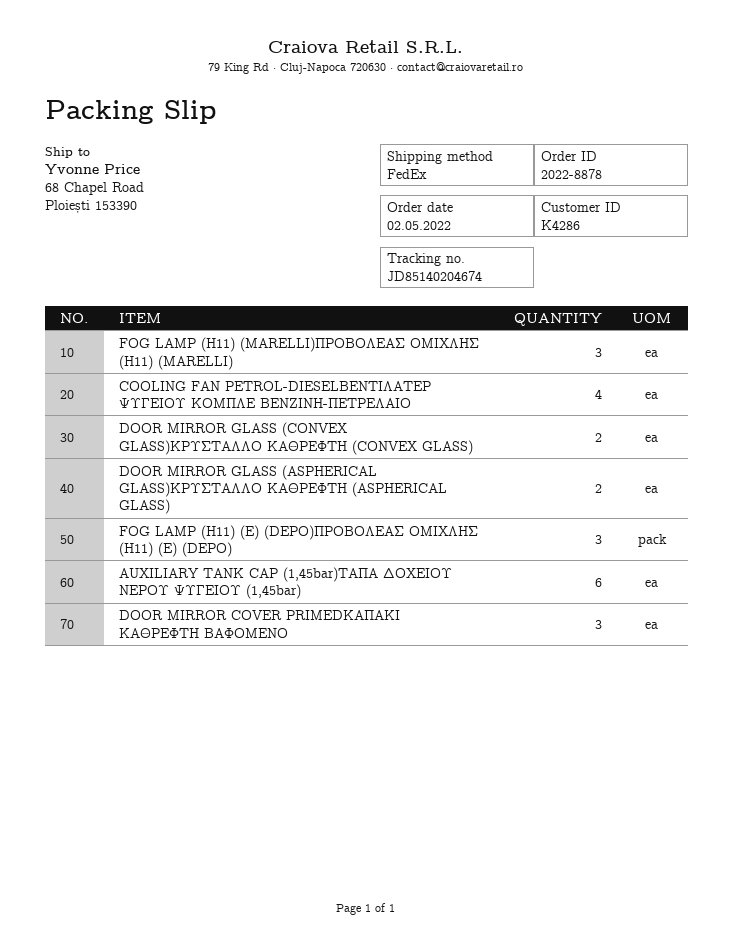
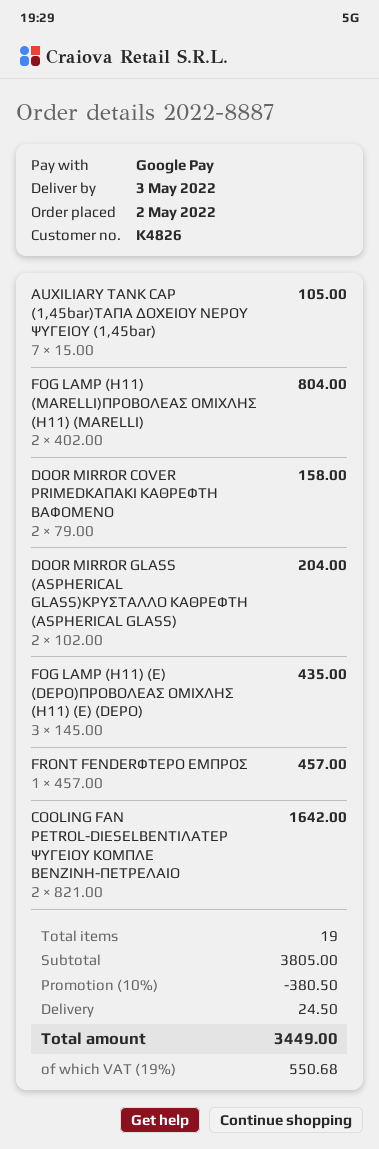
order number: 2022-8878 -> 2022-8887
customer number: K4286 -> K4826
FOG LAMP (H11) (MARELLI)ΠΡΟΒΟΛΕΑΣ ΟΜΙΧΛΗΣ (Η11) (MARELLI): 3 -> 2
COOLING FAN PETROL-DIESELΒΕΝΤΙΛΑΤΕΡ ΨΥΓΕΙΟΥ ΚΟΜΠΛΕ ΒΕΝΖΙΝΗ-ΠΕΤΡΕΛΑΙΟ: 4 -> 2
DOOR MIRROR GLASS (CONVEX GLASS)ΚΡΥΣΤΑΛΛΟ ΚΑΘΡΕΦΤΗ (CONVEX GLASS): 2 -> none
AUXILIARY TANK CAP (1,45bar)ΤΑΠΑ ΔΟΧΕΙΟΥ ΝΕΡΟΥ ΨΥΓΕΙΟΥ (1,45bar): 6 -> 7
DOOR MIRROR COVER PRIMEDΚΑΠΑΚΙ ΚΑΘΡΕΦΤΗ ΒΑΦΟΜΕΝΟ: 3 -> 2
FRONT FENDERΦΤΕΡΟ ΕΜΠΡΟΣ: none -> 1

